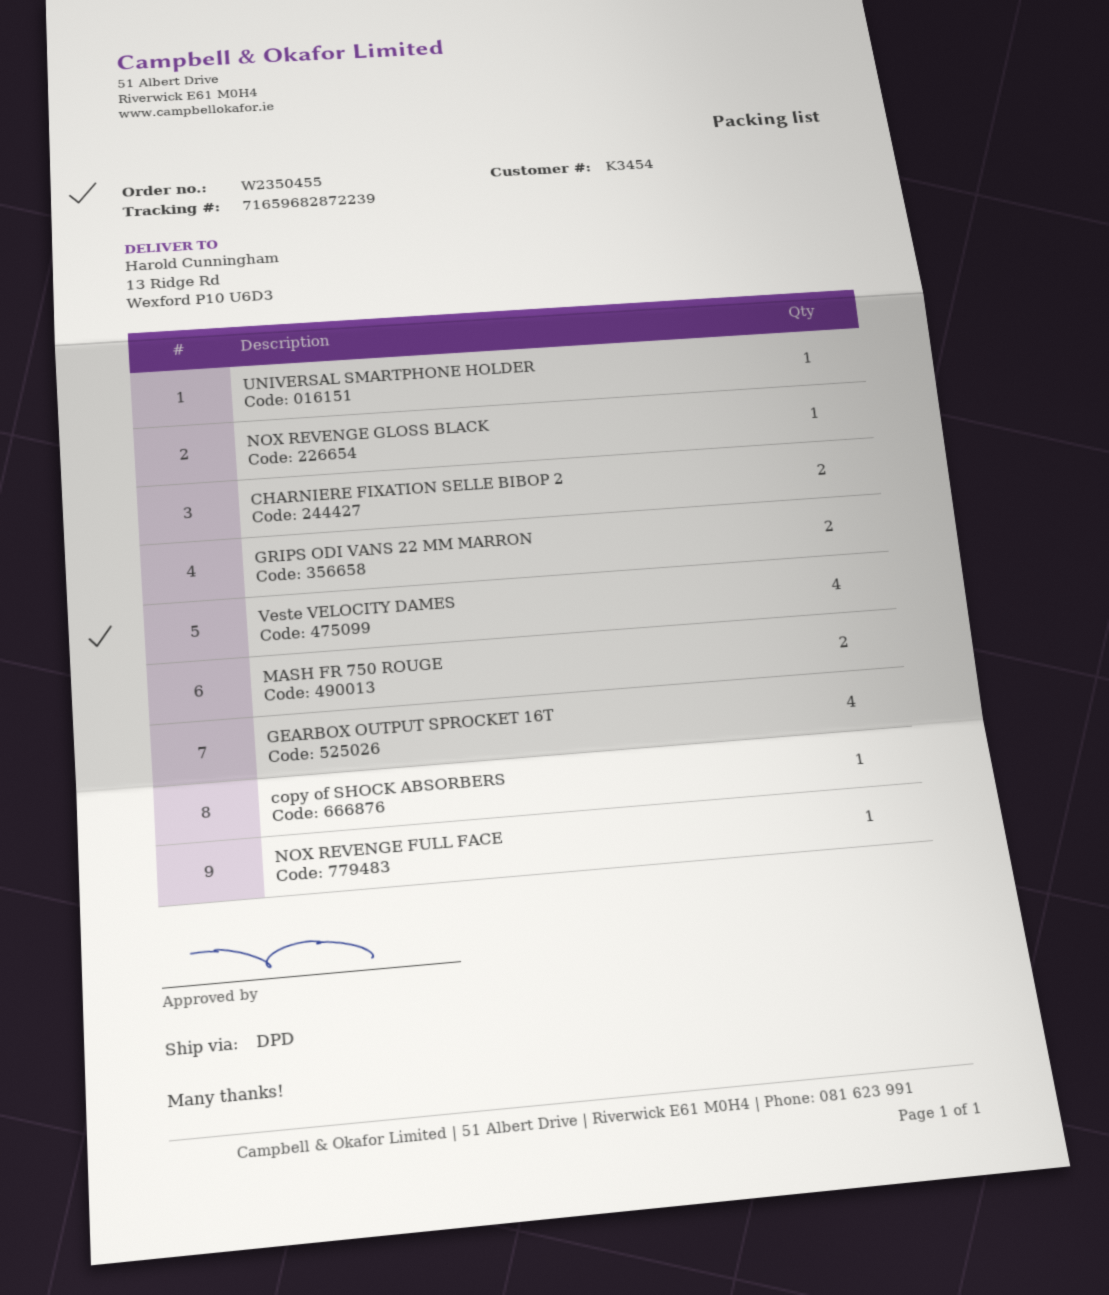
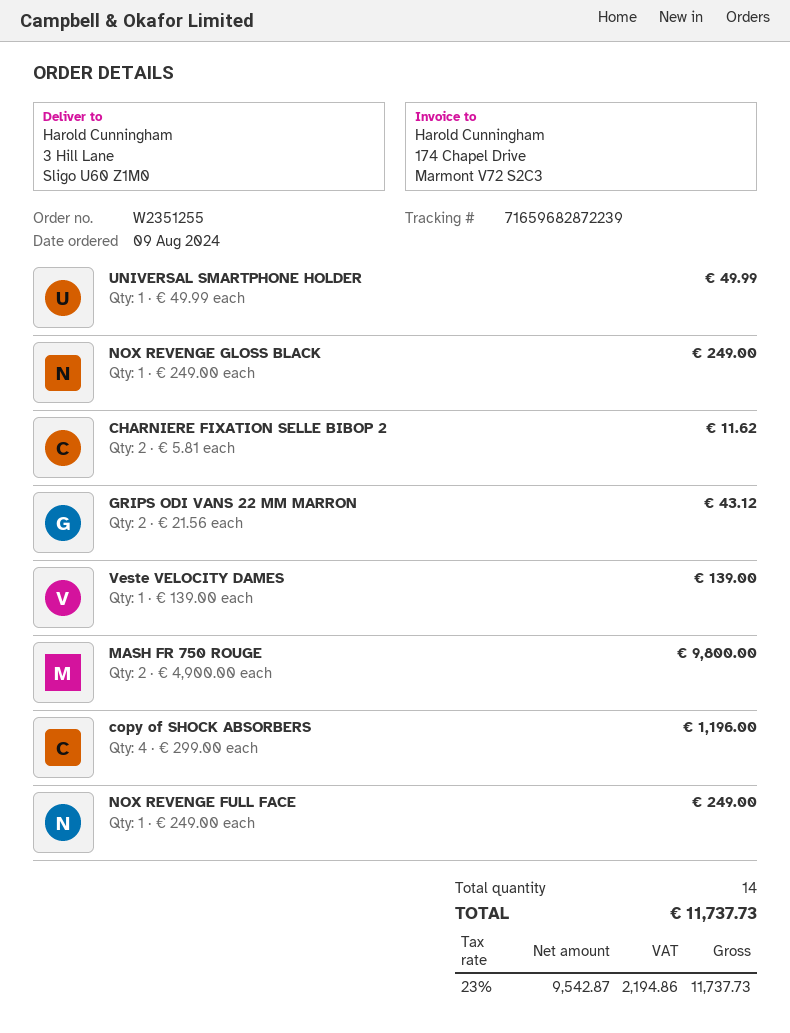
order number: W2350455 -> W2351255
ship to: 13 Ridge Rd, Wexford P10 U6D3 -> 3 Hill Lane, Sligo U60 Z1M0
Veste VELOCITY DAMES: 4 -> 1
GEARBOX OUTPUT SPROCKET 16T: 4 -> none
copy of SHOCK ABSORBERS: 1 -> 4

